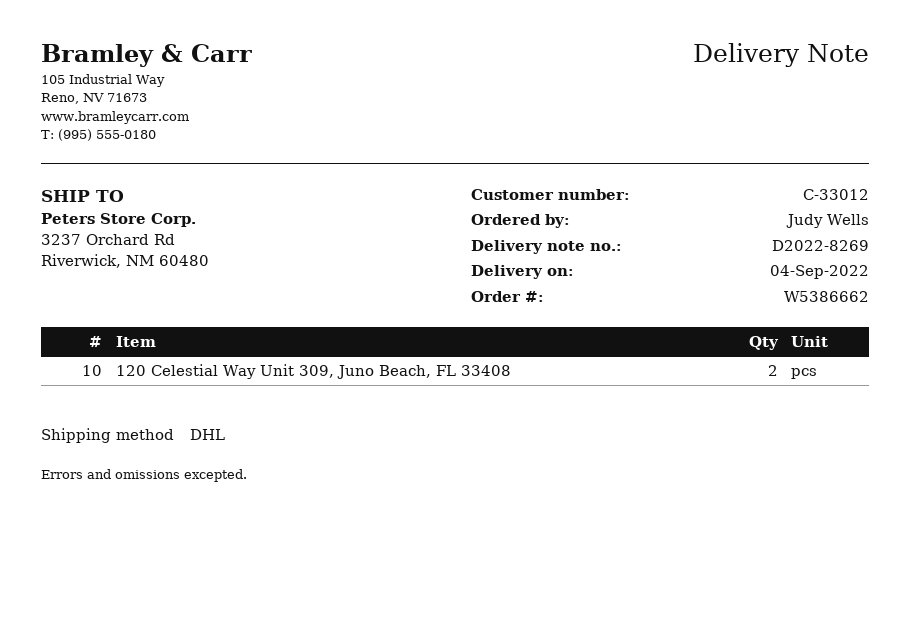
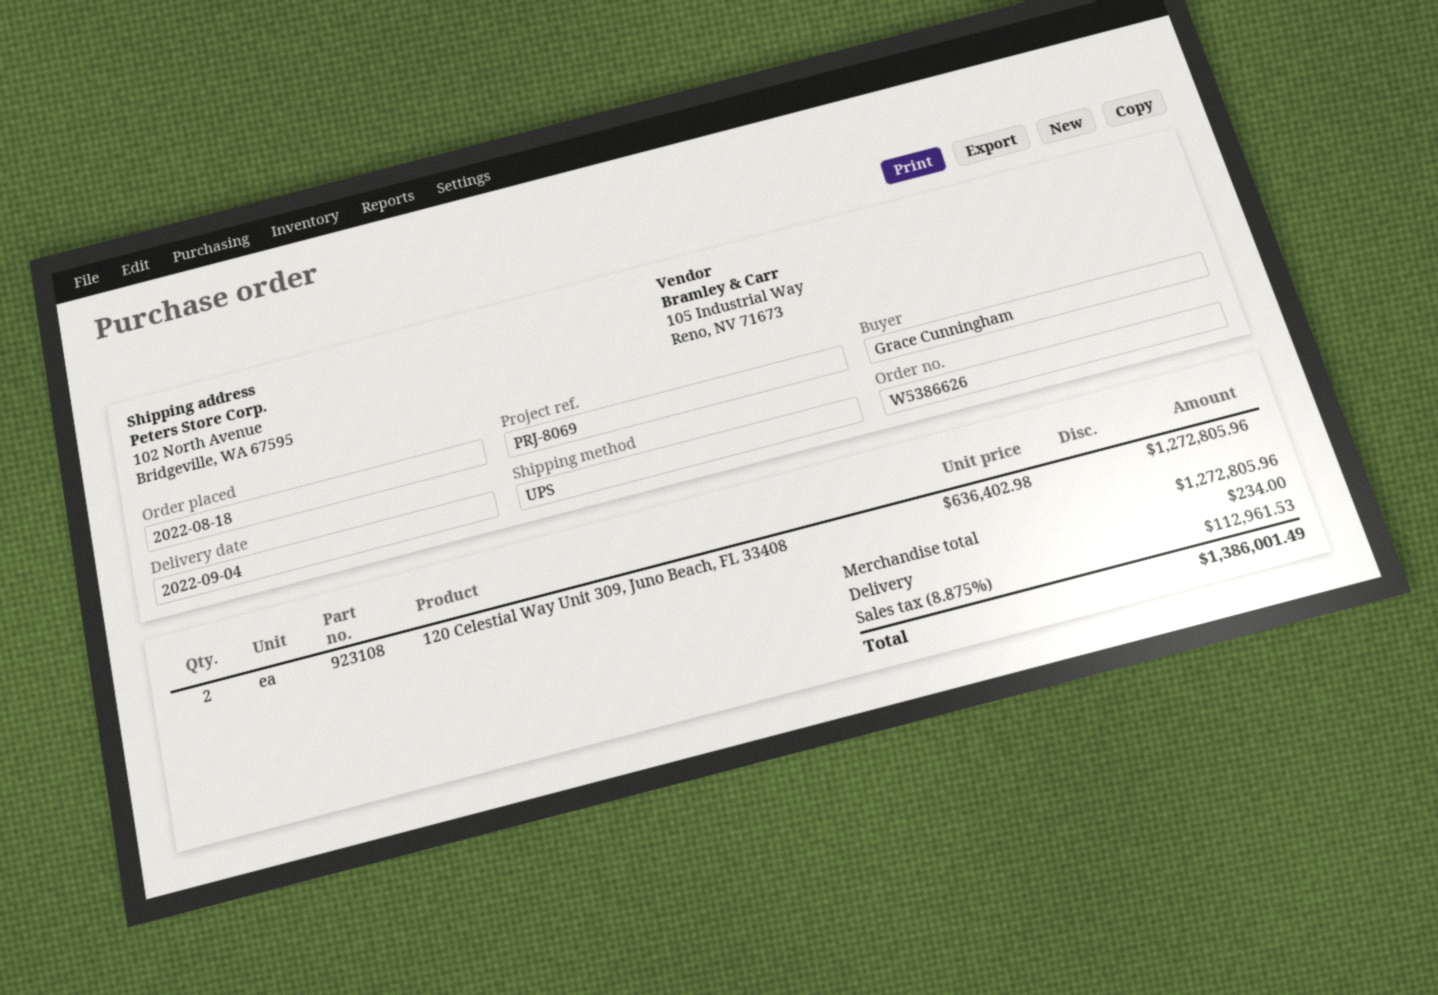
order number: W5386662 -> W5386626
ordered by: Judy Wells -> Grace Cunningham
shipping method: DHL -> UPS
ship to: 3237 Orchard Rd, Riverwick, NM 60480 -> 102 North Avenue, Bridgeville, WA 67595

